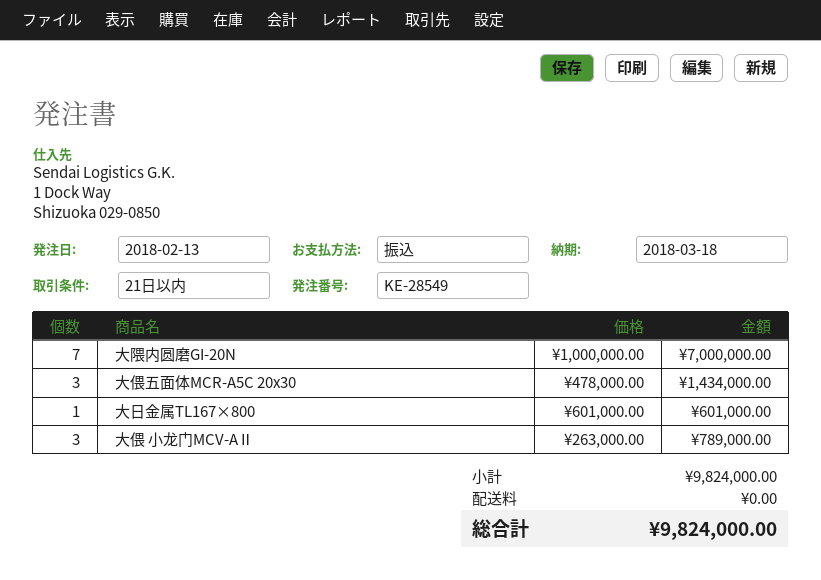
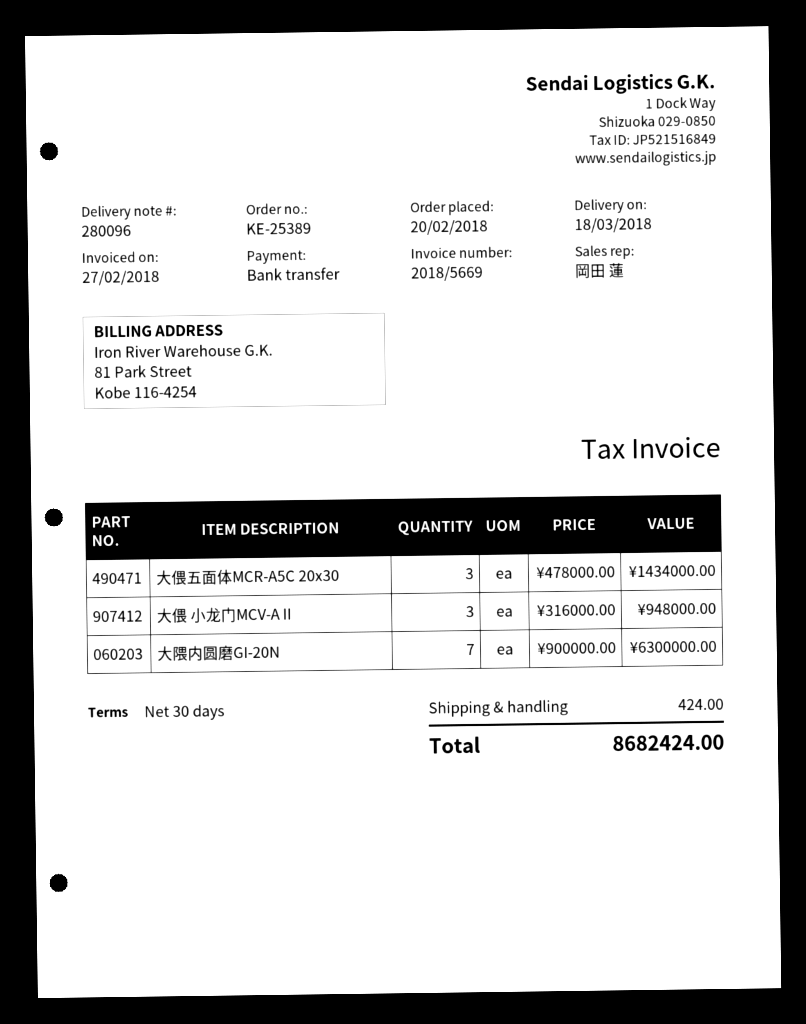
order number: KE-28549 -> KE-25389
order date: 2018-02-13 -> 2018-02-20
payment terms: 21 days -> 30 days
大隈内圆磨GI-20N: 7 x 1000000.00 = 7000000.00 -> 7 x 900000.00 = 6300000.00
大日金属TL167×800: 1 x 601000.00 = 601000.00 -> none
大偎 小龙门MCV-AⅡ: 3 x 263000.00 = 789000.00 -> 3 x 316000.00 = 948000.00
shipping: 0.00 -> 424.00
total: 9824000.00 -> 8682424.00

